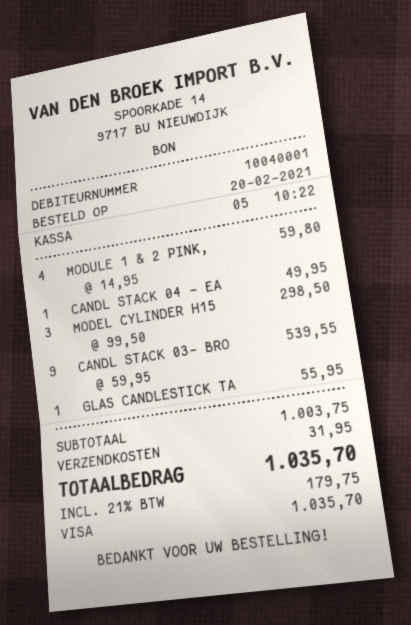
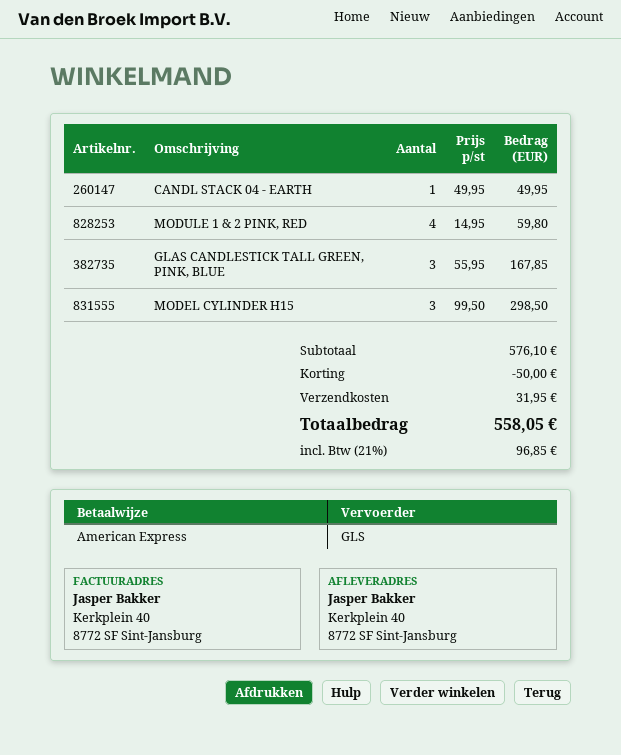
payment method: Visa -> American Express
CANDL STACK 03- BRO: 9 x 59.95 = 539.55 -> none
GLAS CANDLESTICK TA: 1 x 55.95 = 55.95 -> 3 x 55.95 = 167.85
subtotal: 1003.75 -> 576.10
discount: none -> 50.00
tax: 21% = 179.75 -> 21% = 96.85
total: 1035.70 -> 558.05

